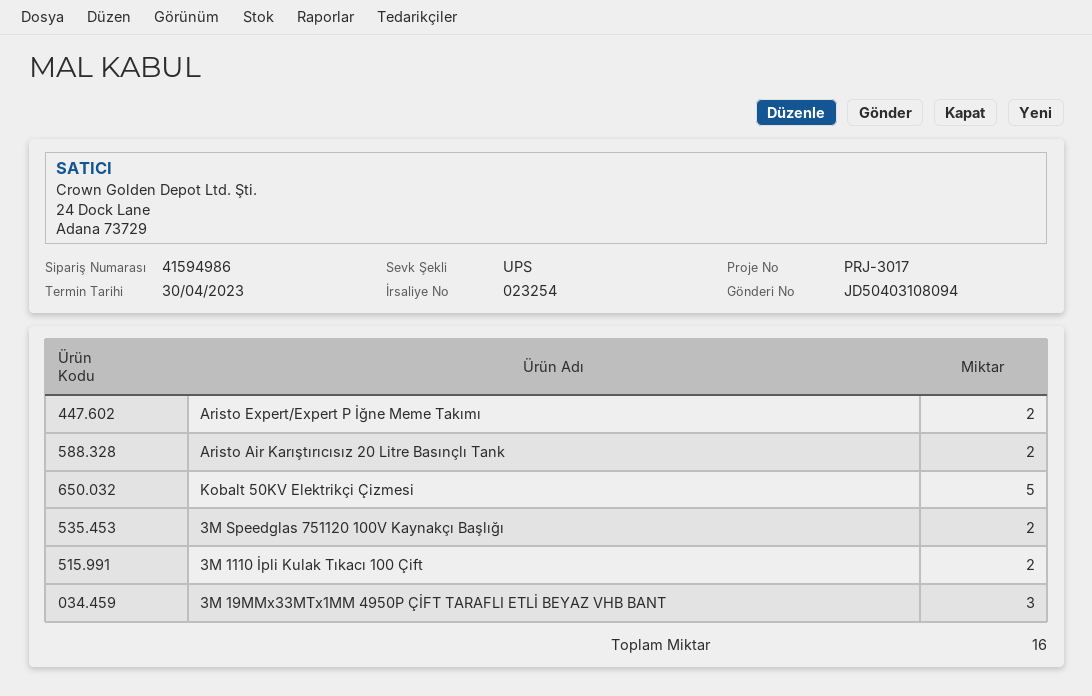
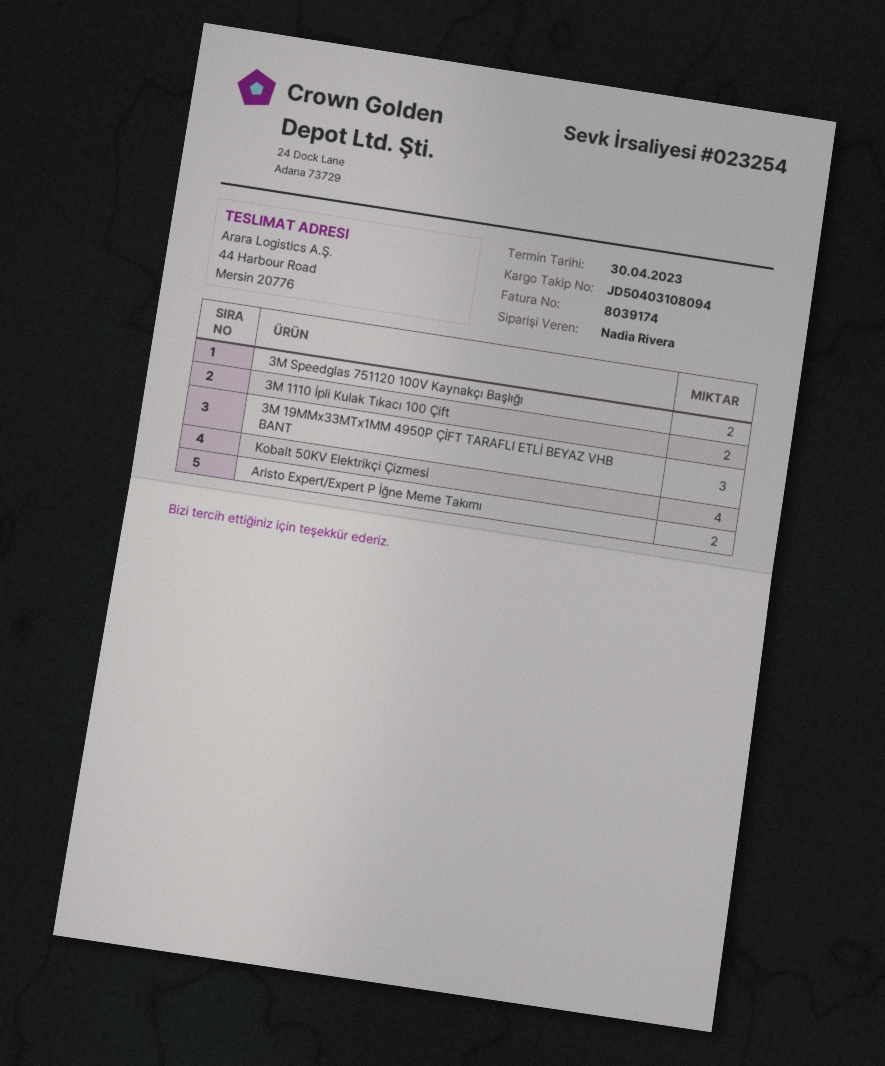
Aristo Air Karıştırıcısız 20 Litre Basınçlı Tank: 2 -> none
Kobalt 50KV Elektrikçi Çizmesi: 5 -> 4

